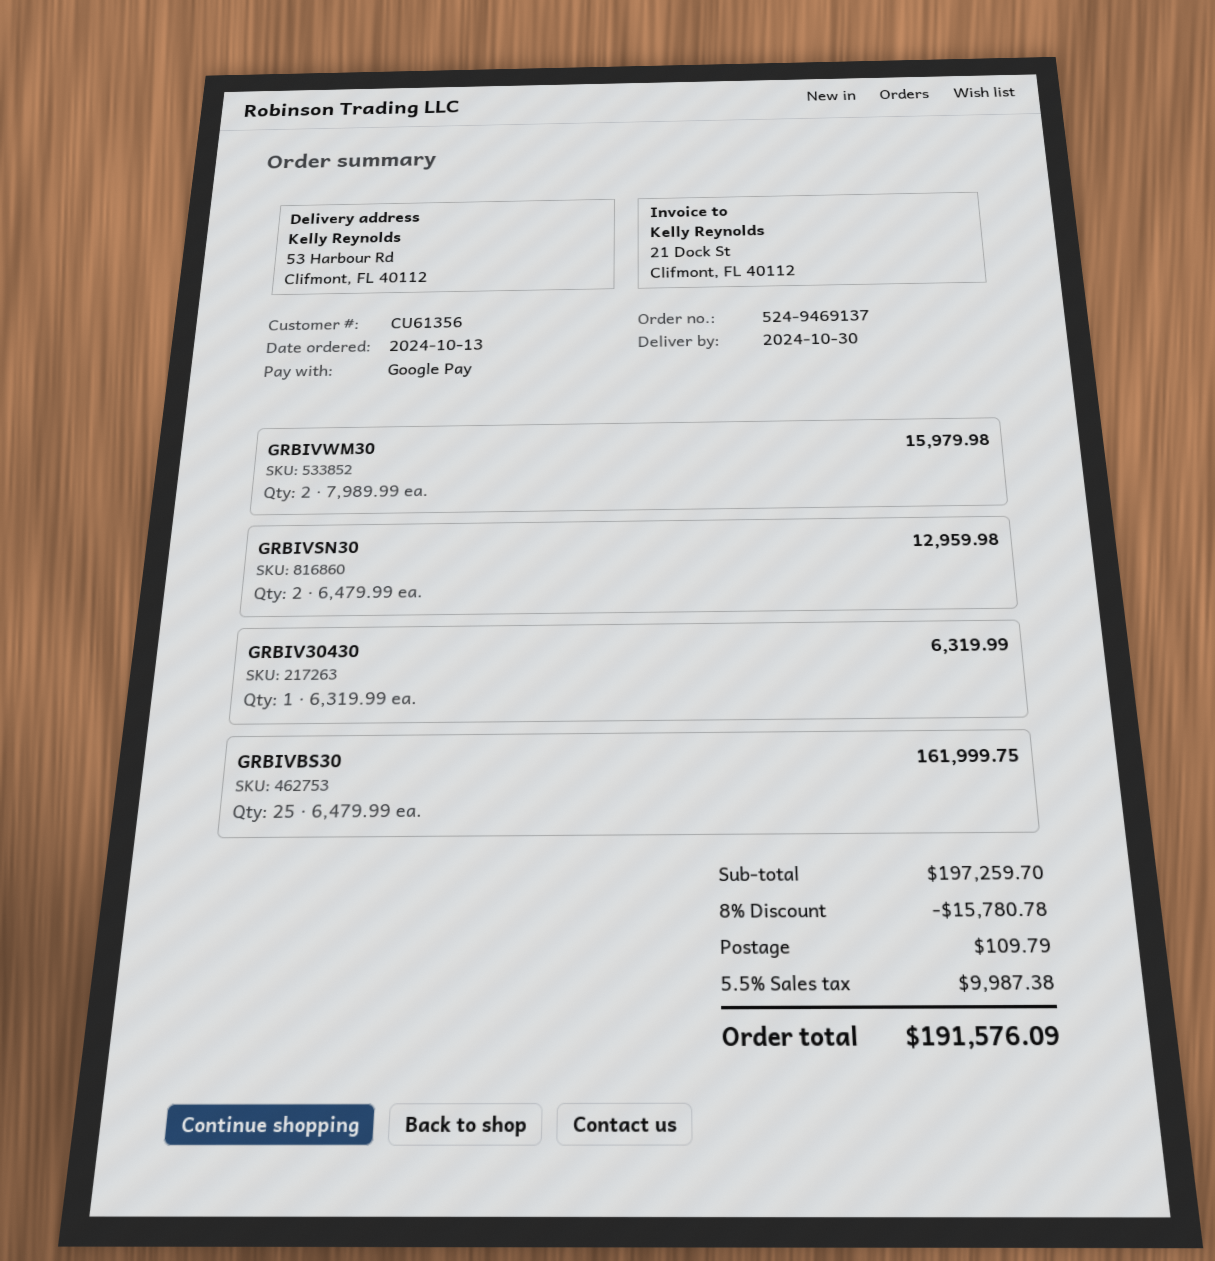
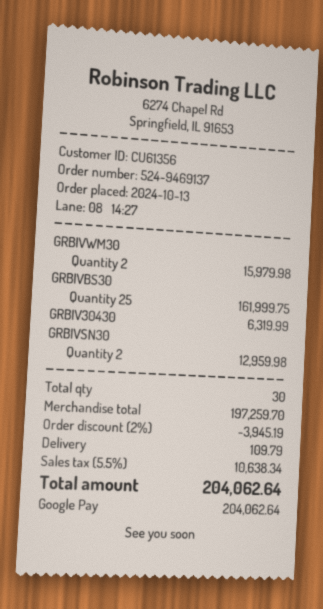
discount: 8% = 15780.78 -> 2% = 3945.19
tax: 5.5% = 9987.38 -> 5.5% = 10638.34
total: 191576.09 -> 204062.64

